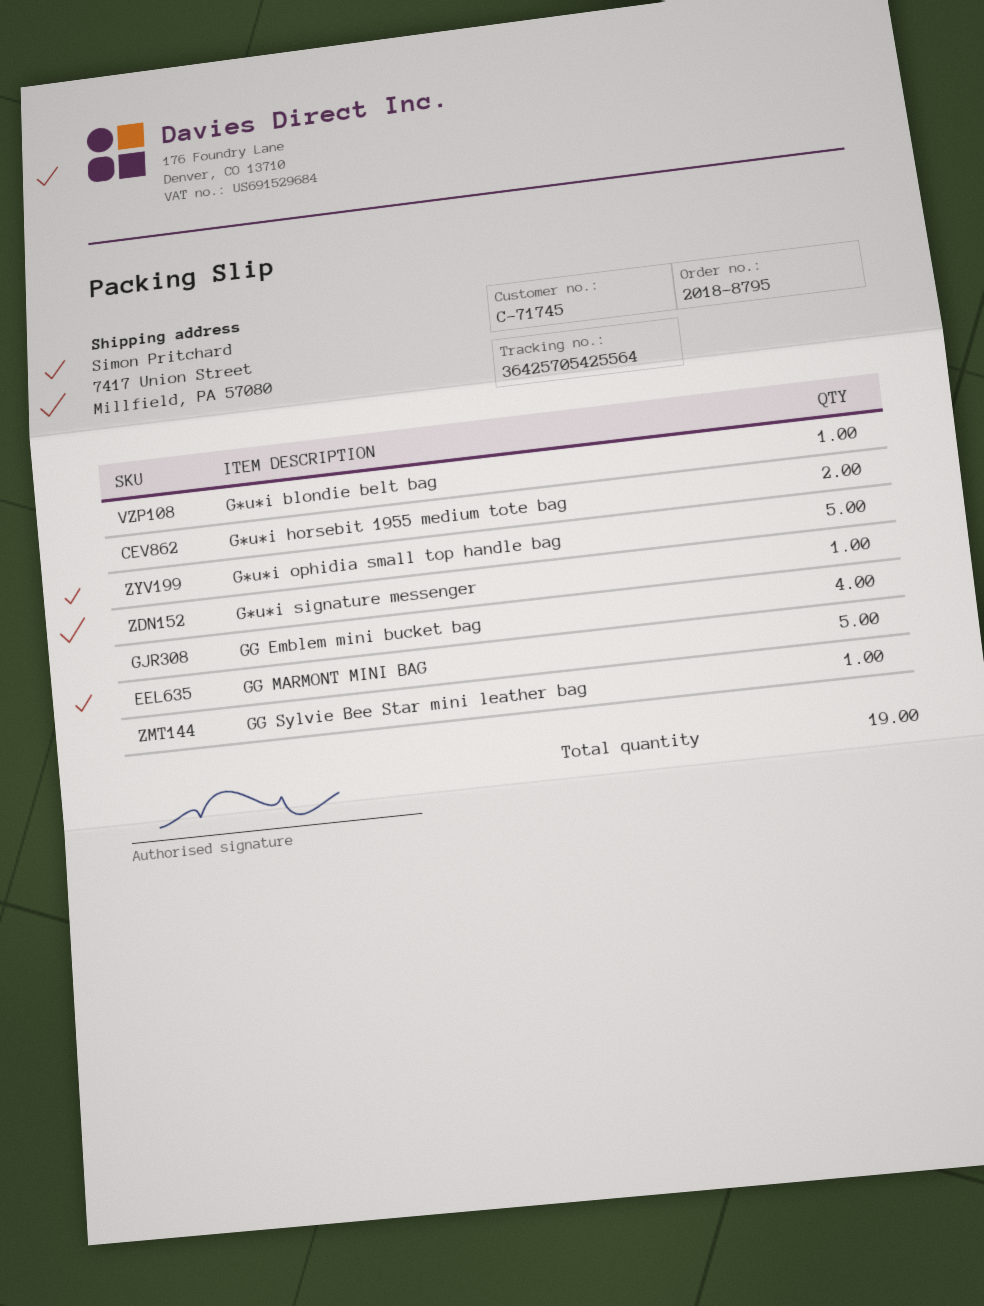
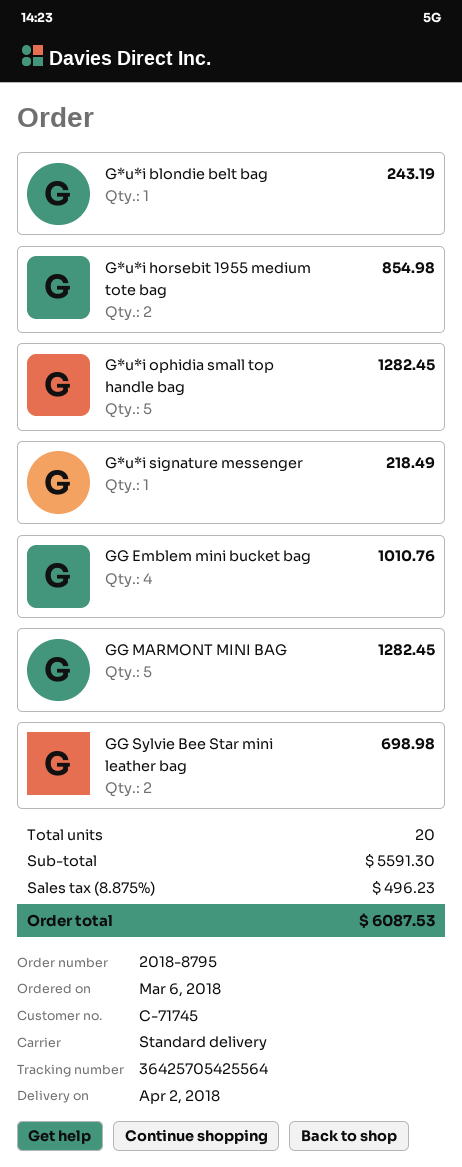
GG Sylvie Bee Star mini leather bag: 1 -> 2
total quantity: 19 -> 20

